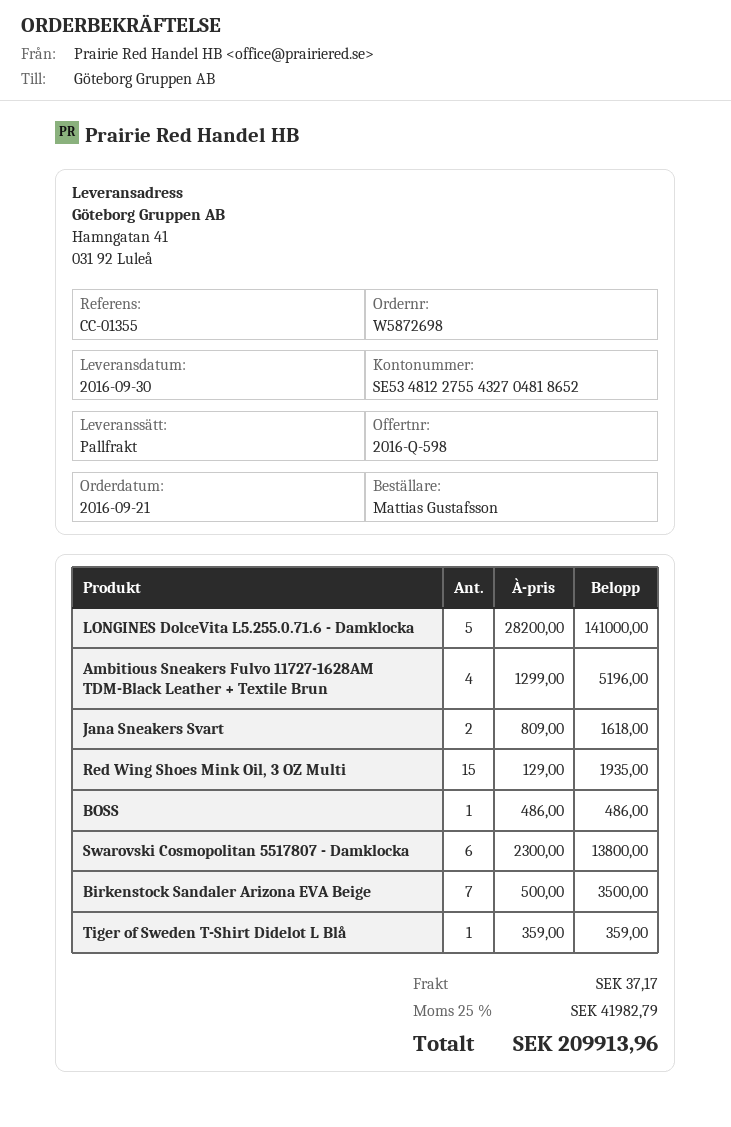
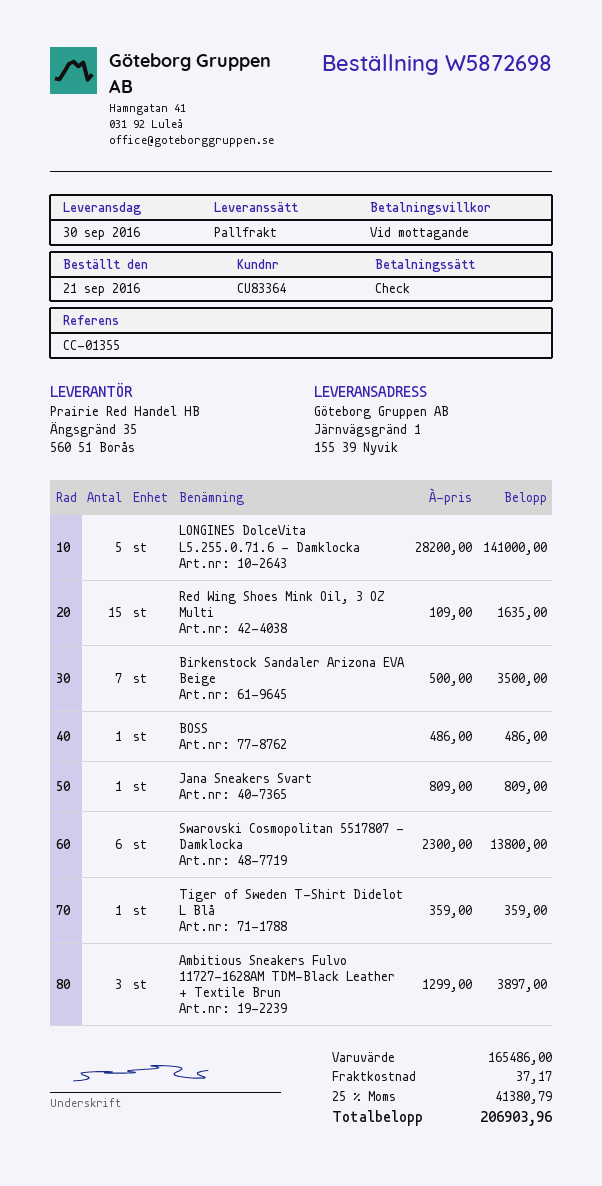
ship to: Hamngatan 41, 031 92 Luleå -> Järnvägsgränd 1, 155 39 Nyvik
Ambitious Sneakers Fulvo 11727-1628AM TDM-Black Leather + Textile Brun: 4 x 1299.00 = 5196.00 -> 3 x 1299.00 = 3897.00
Jana Sneakers Svart: 2 x 809.00 = 1618.00 -> 1 x 809.00 = 809.00
Red Wing Shoes Mink Oil, 3 OZ Multi: 15 x 129.00 = 1935.00 -> 15 x 109.00 = 1635.00
tax: 25% = 41982.79 -> 25% = 41380.79
total: 209913.96 -> 206903.96

